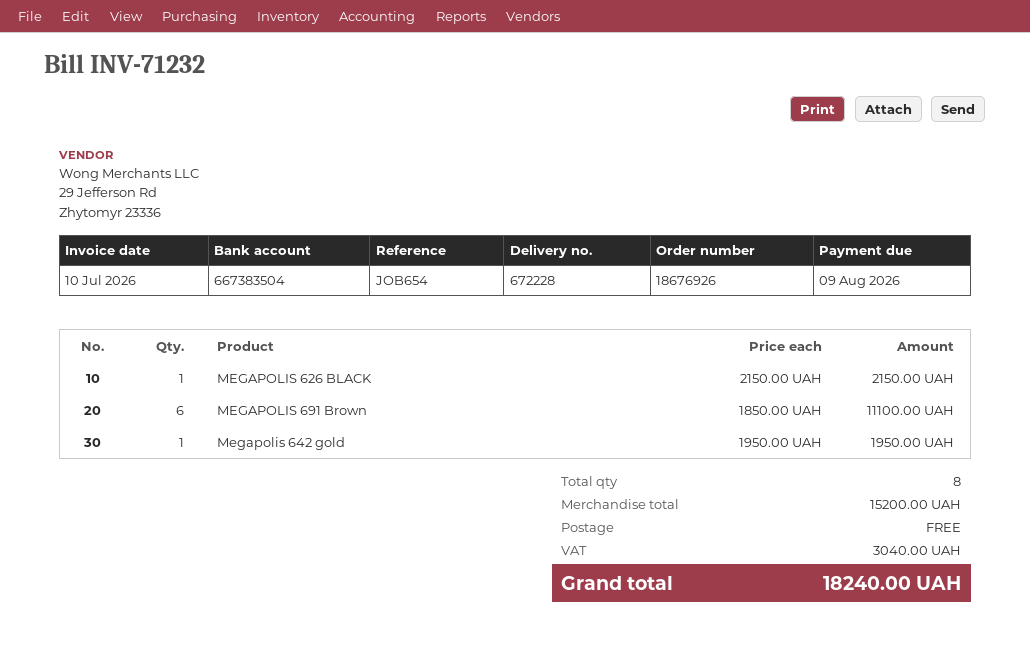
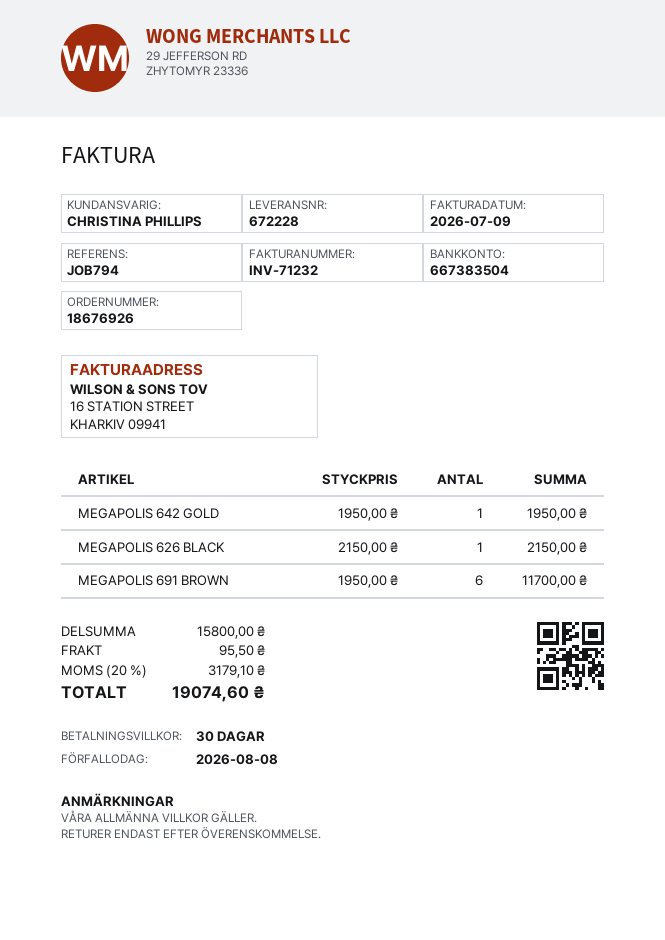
invoice date: 2026-07-10 -> 2026-07-09
due date: 2026-08-09 -> 2026-08-08
reference: JOB654 -> JOB794
MEGAPOLIS 691 Brown: 6 x 1850.00 = 11100.00 -> 6 x 1950.00 = 11700.00
subtotal: 15200.00 -> 15800.00
shipping: 0.00 -> 95.50
tax: 3040.00 -> 3179.10
total: 18240.00 -> 19074.60

